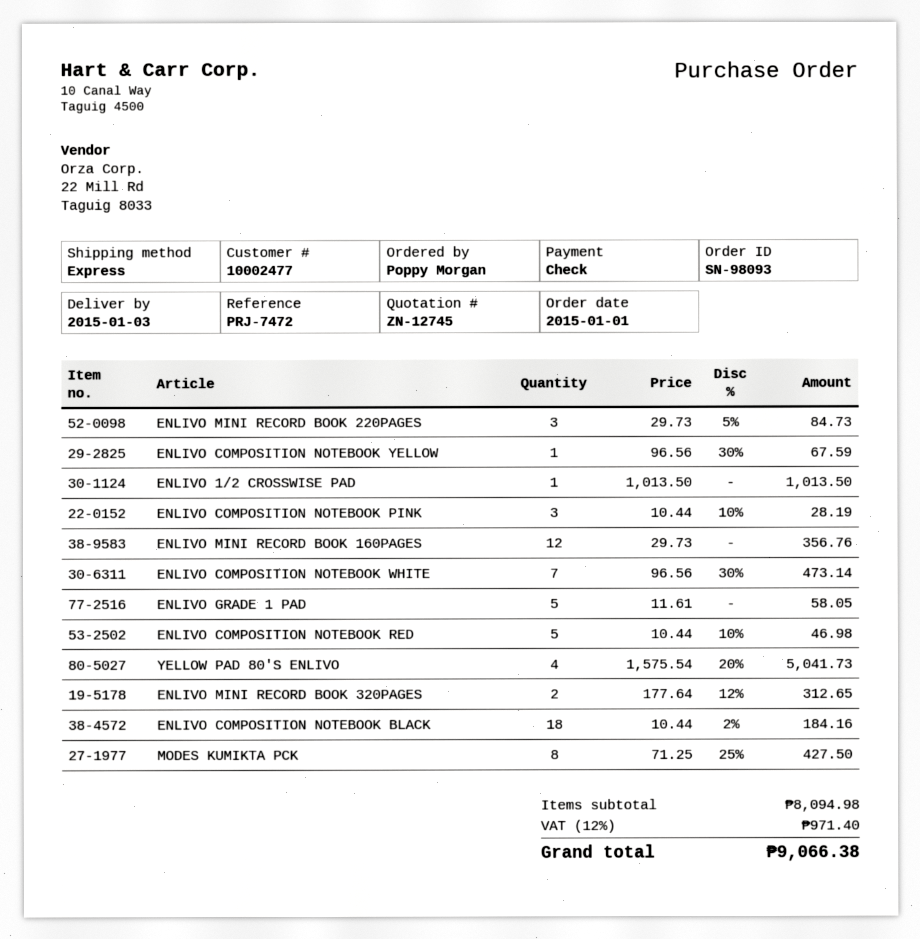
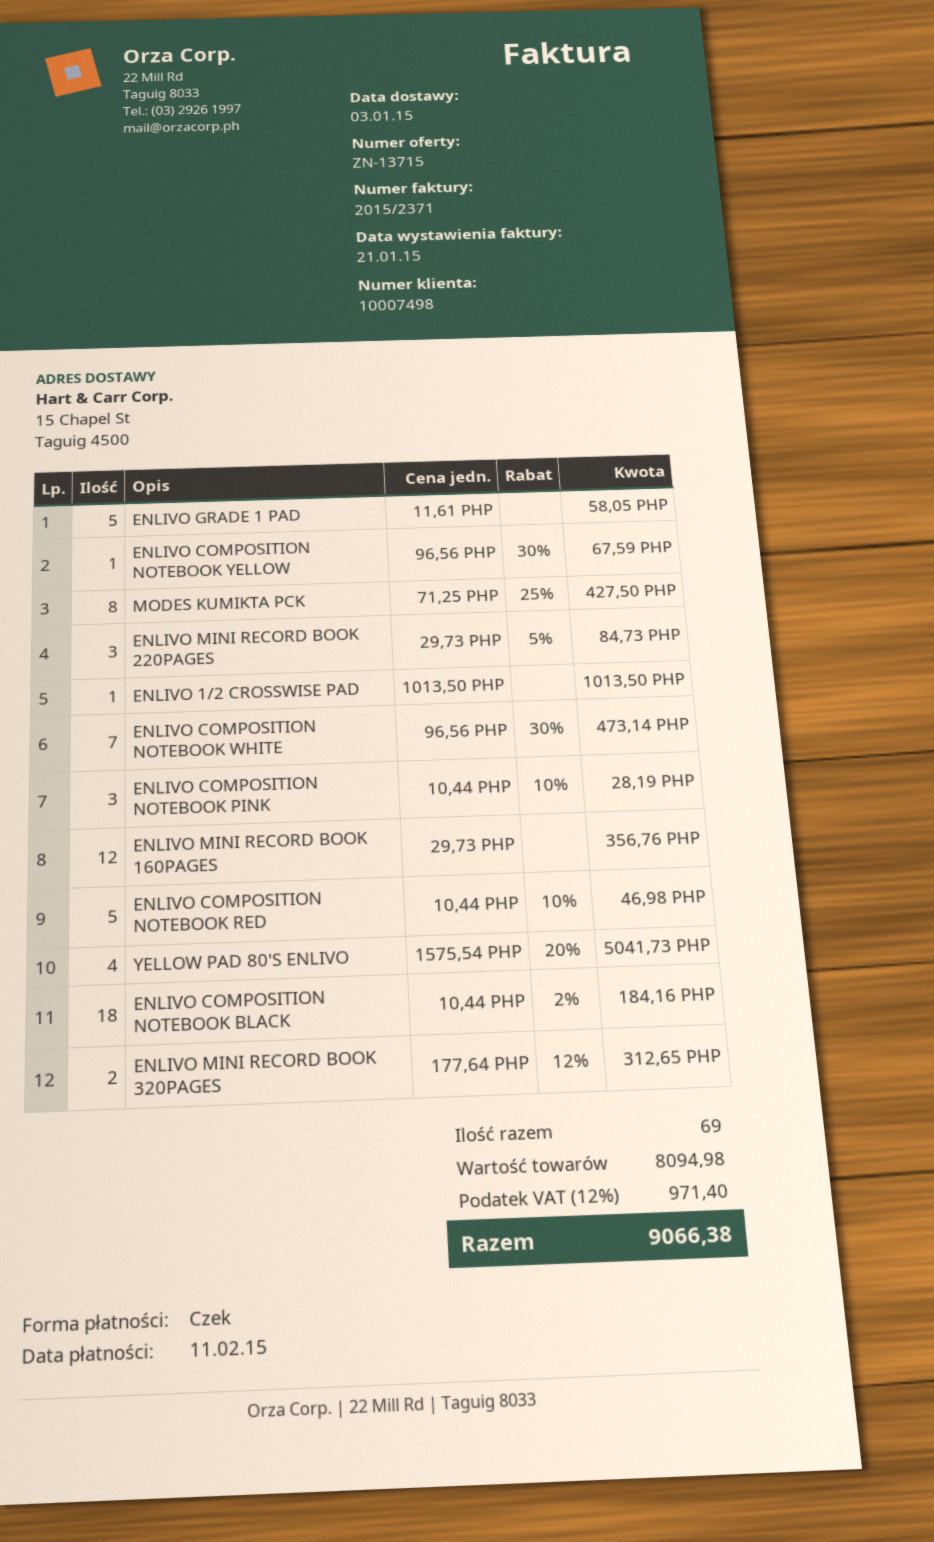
quote number: ZN-12745 -> ZN-13715
customer number: 10002477 -> 10007498

